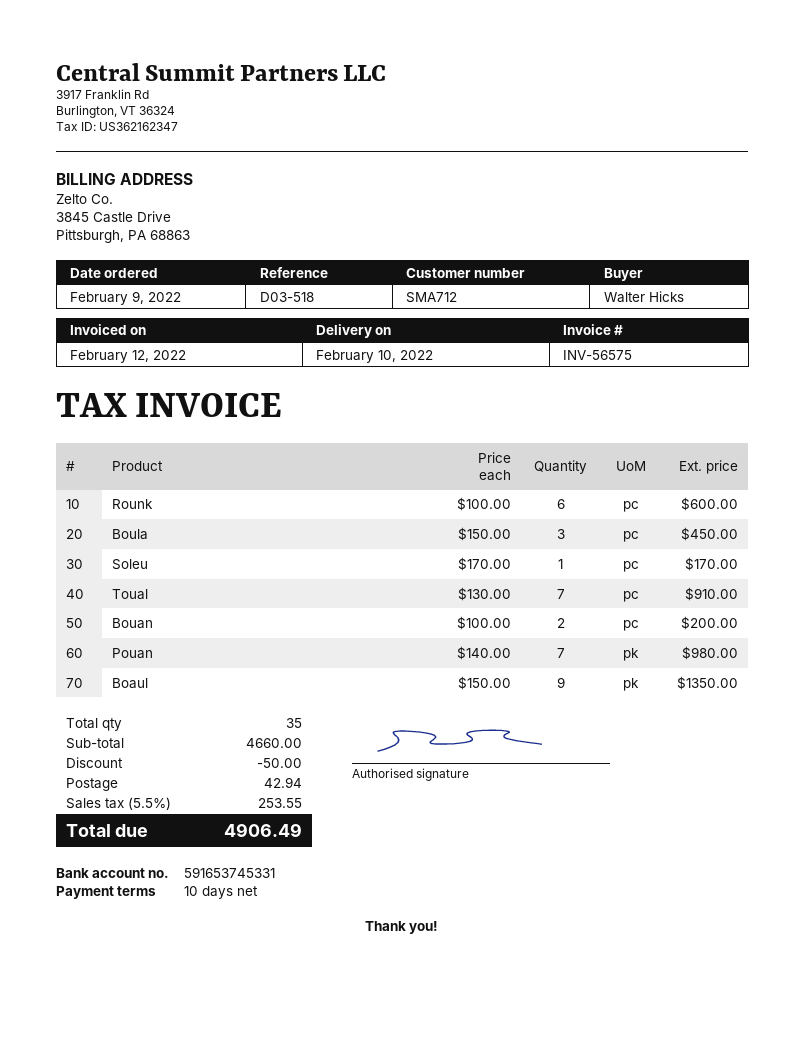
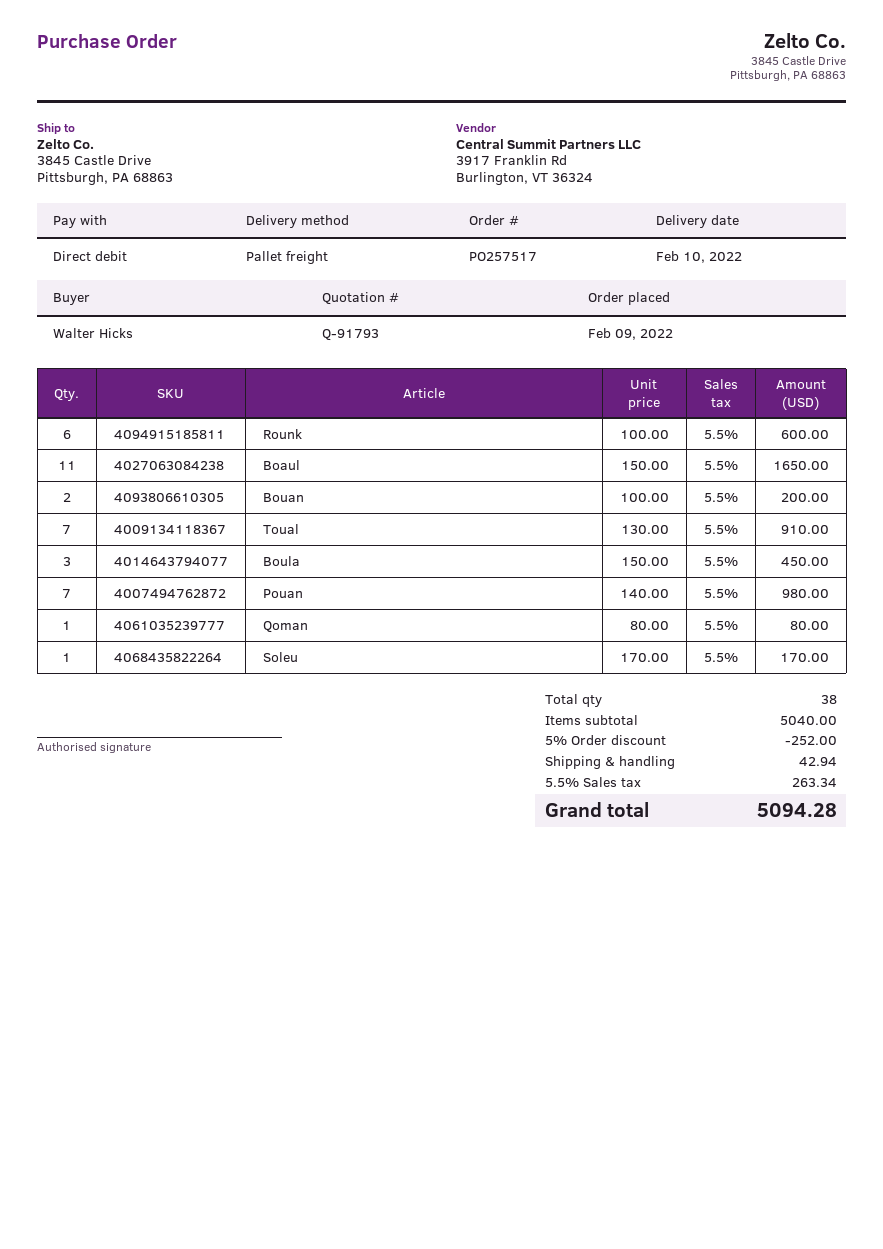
Boaul: 9 x 150.00 = 1350.00 -> 11 x 150.00 = 1650.00
Qoman: none -> 1 x 80.00 = 80.00
total quantity: 35 -> 38
subtotal: 4660.00 -> 5040.00
discount: 50.00 -> 252.00
tax: 5.5% = 253.55 -> 5.5% = 263.34
total: 4906.49 -> 5094.28

